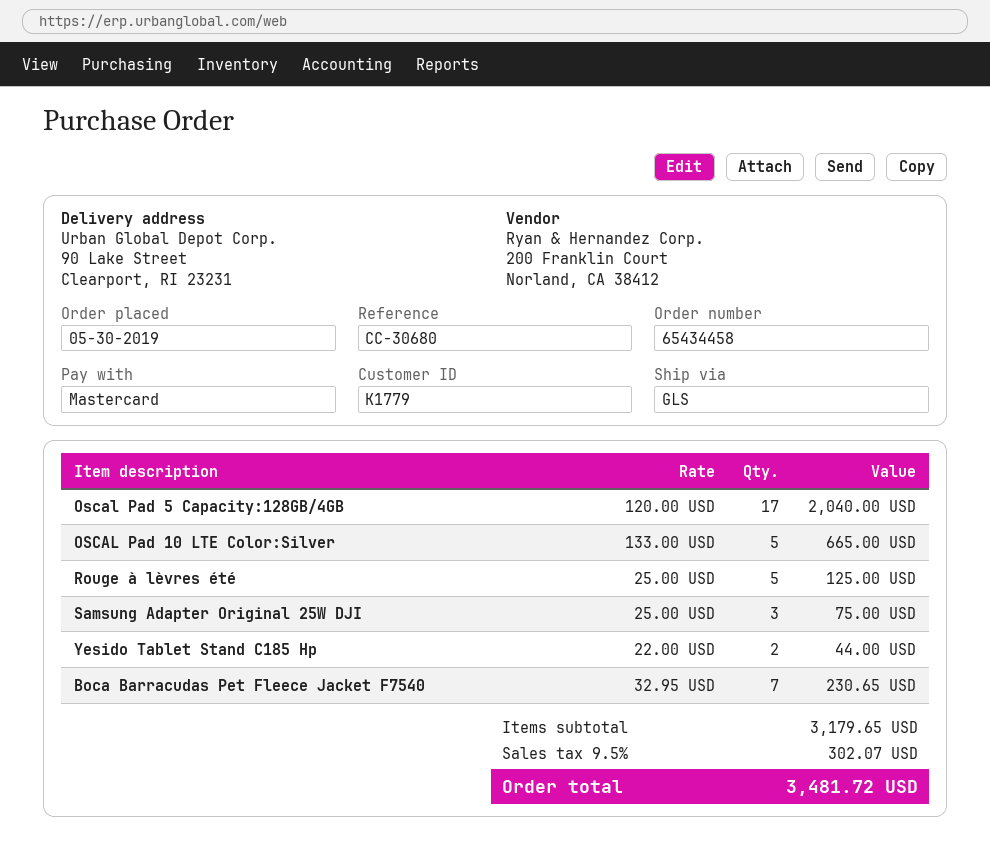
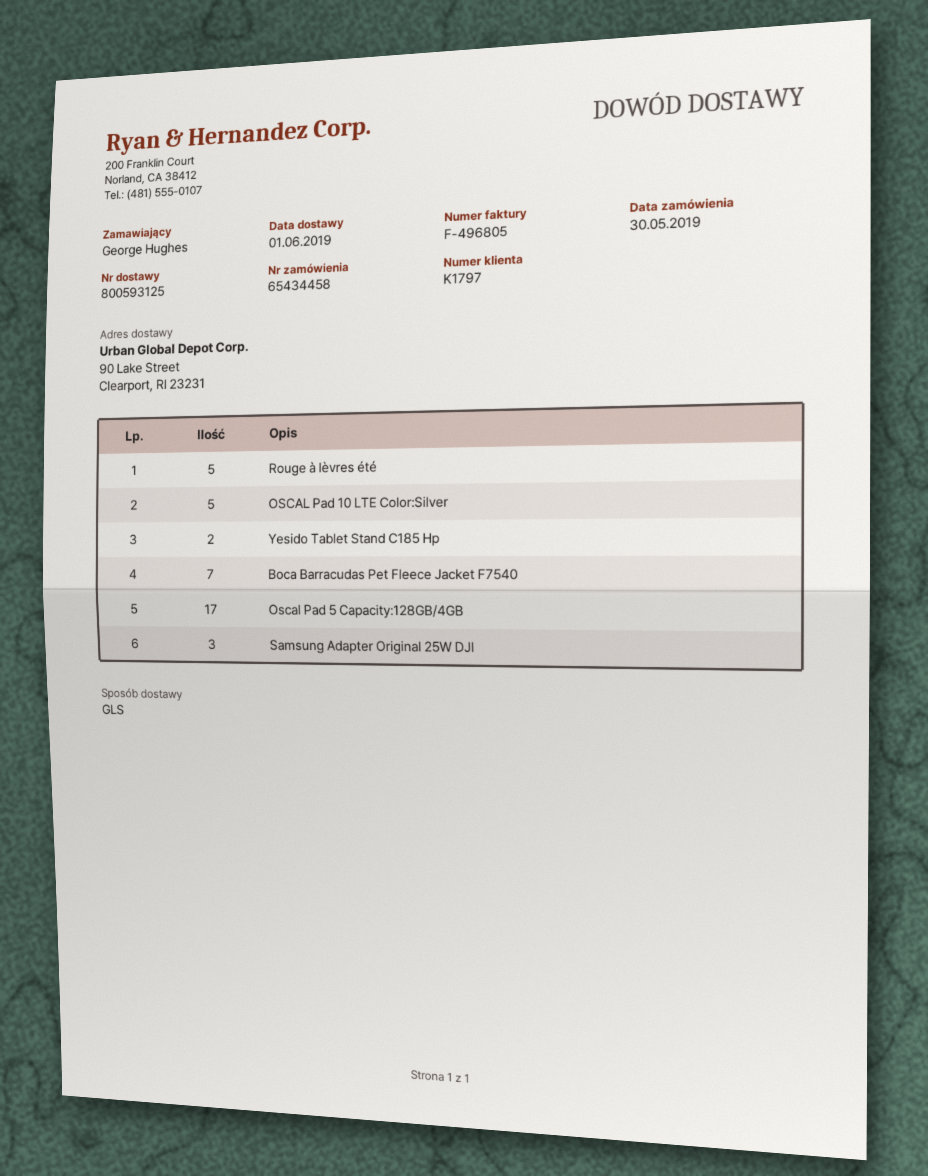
customer number: K1779 -> K1797

